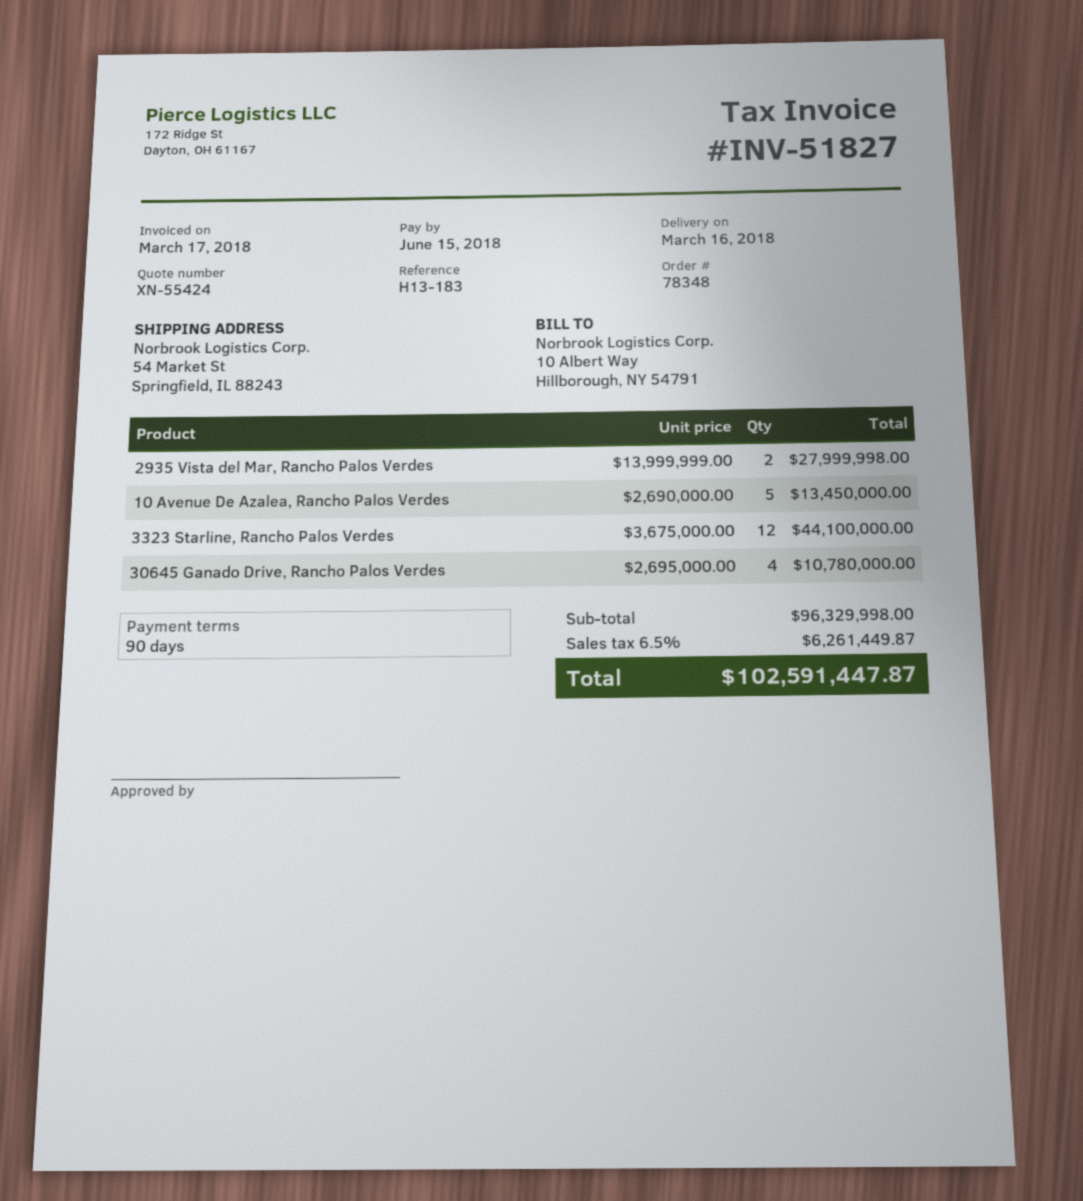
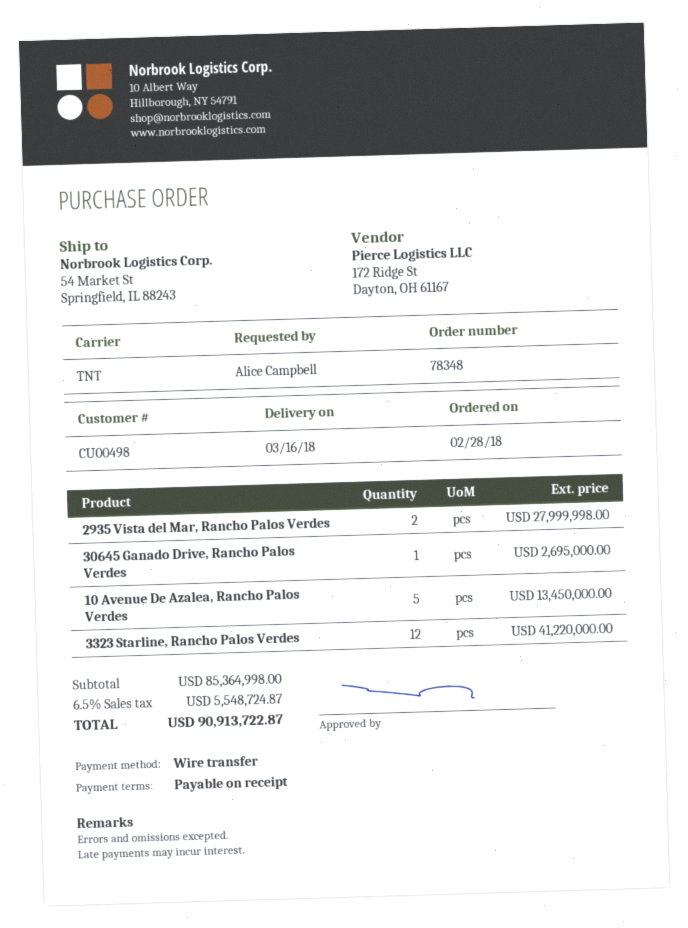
payment terms: 90 days -> on receipt
3323 Starline, Rancho Palos Verdes: 12 for 44100000.00 -> 12 for 41220000.00
30645 Ganado Drive, Rancho Palos Verdes: 4 for 10780000.00 -> 1 for 2695000.00
subtotal: 96329998.00 -> 85364998.00
tax: 6.5% = 6261449.87 -> 6.5% = 5548724.87
total: 102591447.87 -> 90913722.87

